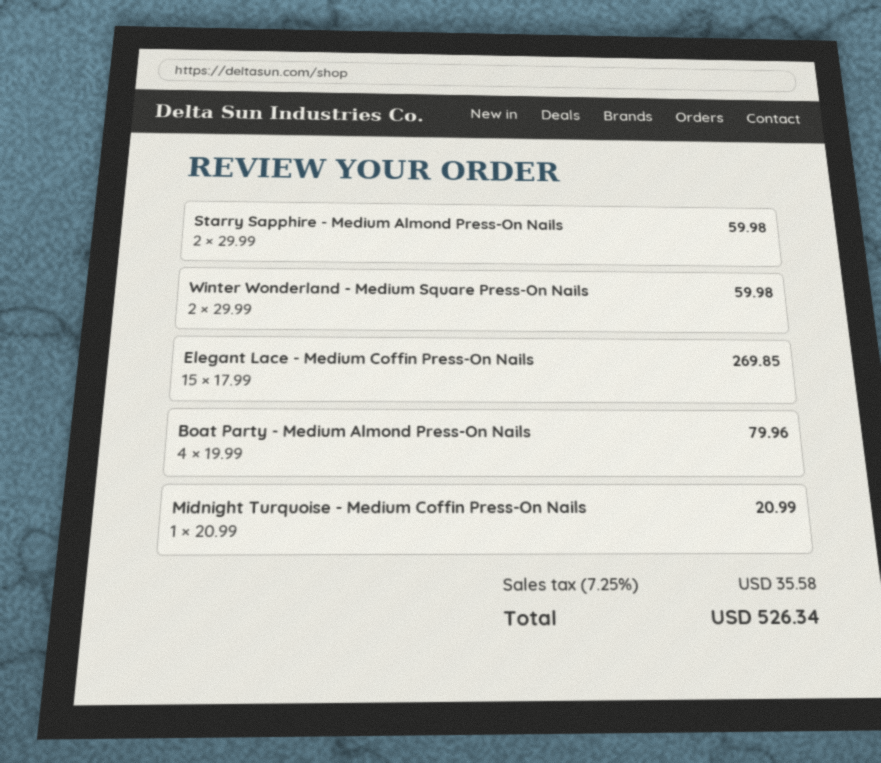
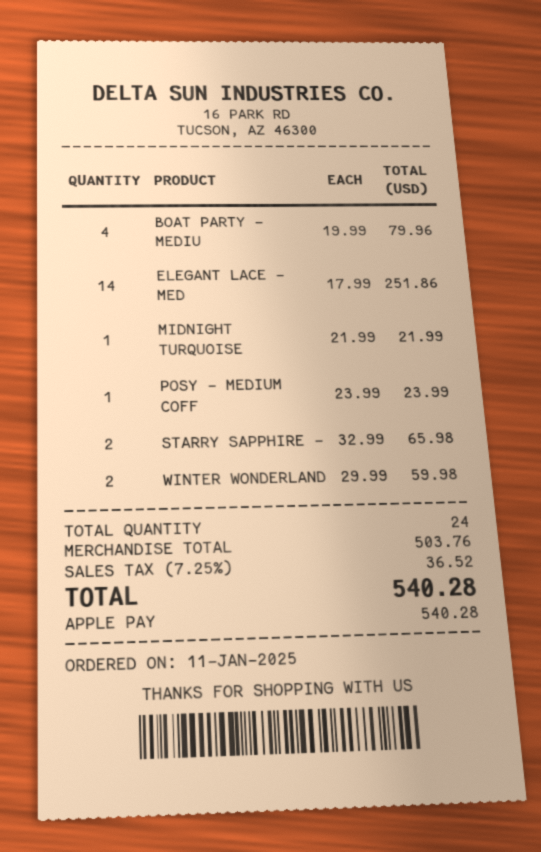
Starry Sapphire - Medium Almond Press-On Nails: 2 x 29.99 = 59.98 -> 2 x 32.99 = 65.98
Elegant Lace - Medium Coffin Press-On Nails: 15 x 17.99 = 269.85 -> 14 x 17.99 = 251.86
Midnight Turquoise - Medium Coffin Press-On Nails: 1 x 20.99 = 20.99 -> 1 x 21.99 = 21.99
POSY - MEDIUM COFF: none -> 1 x 23.99 = 23.99
tax: 7.25% = 35.58 -> 7.25% = 36.52
total: 526.34 -> 540.28

